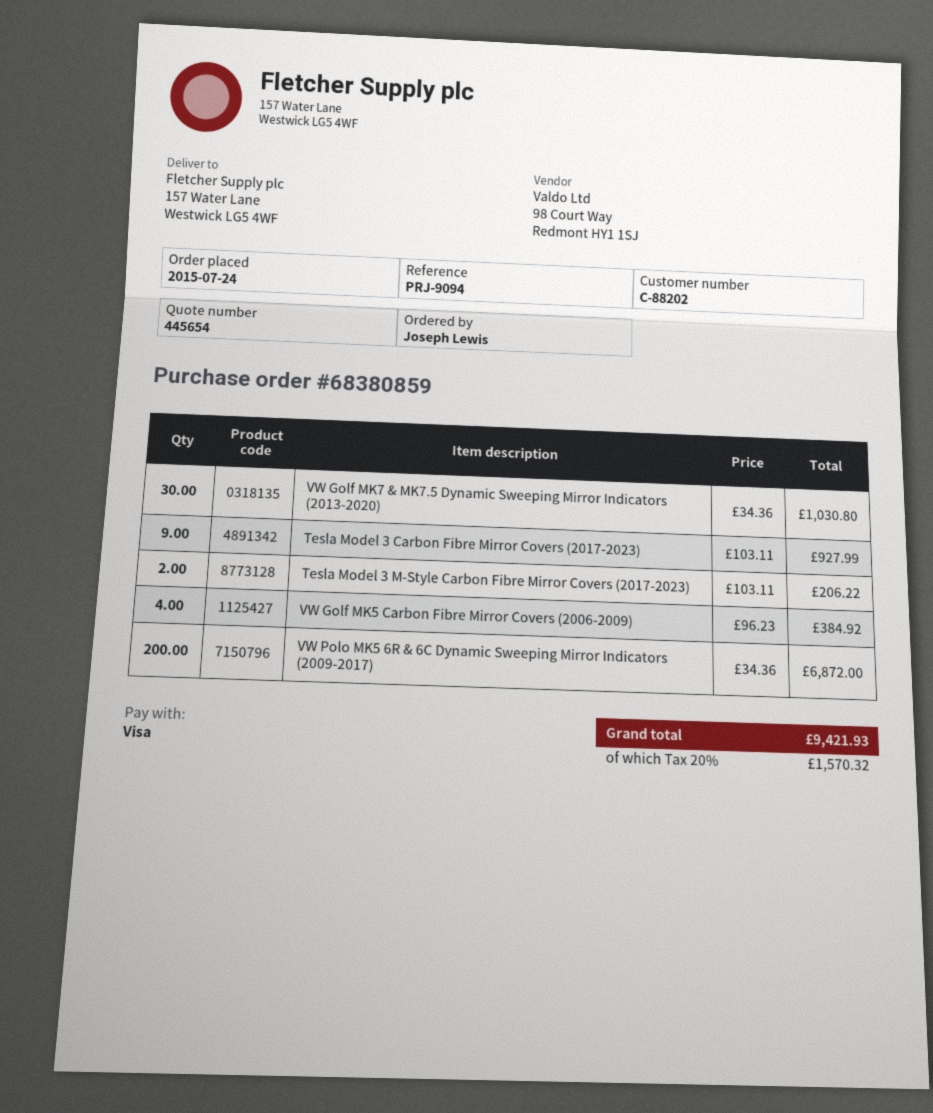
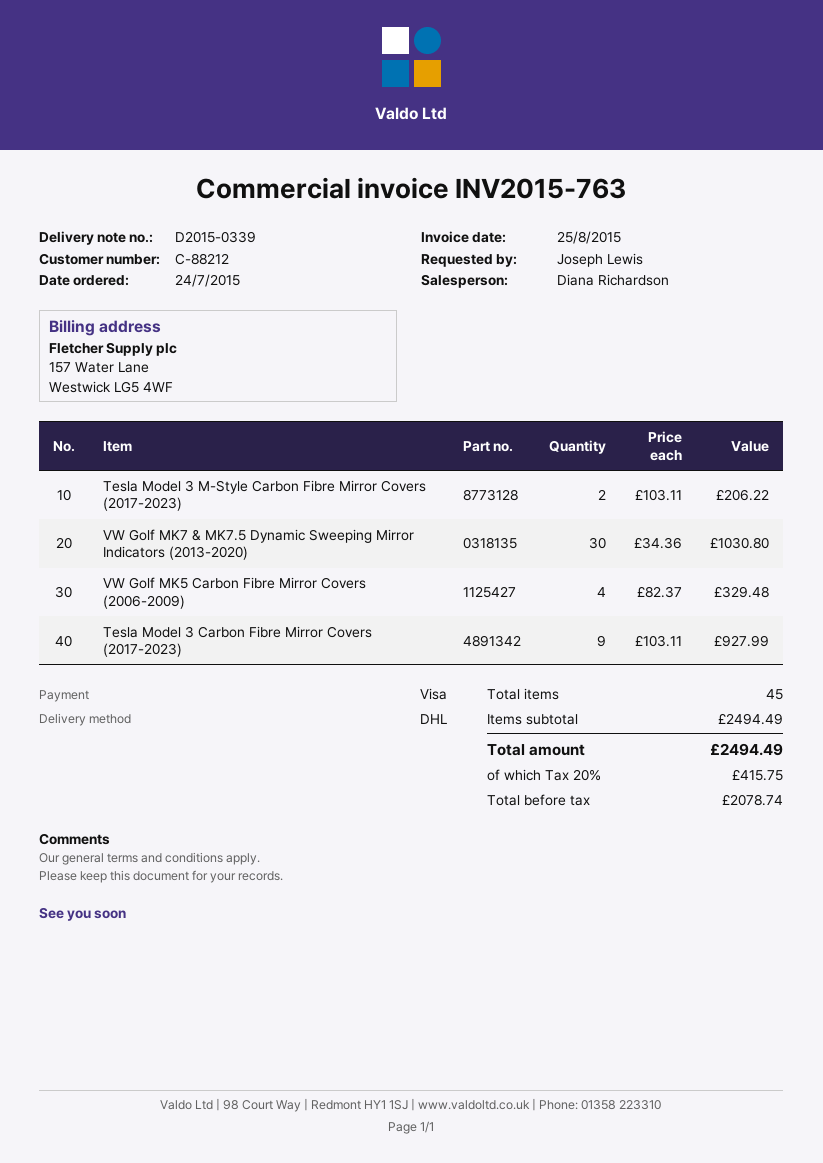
customer number: C-88202 -> C-88212
VW Golf MK5 Carbon Fibre Mirror Covers (2006-2009): 4 x 96.23 = 384.92 -> 4 x 82.37 = 329.48
VW Polo MK5 6R & 6C Dynamic Sweeping Mirror Indicators (2009-2017): 200 x 34.36 = 6872.00 -> none
tax: 20% = 1570.32 -> 20% = 415.75
total: 9421.93 -> 2494.49

